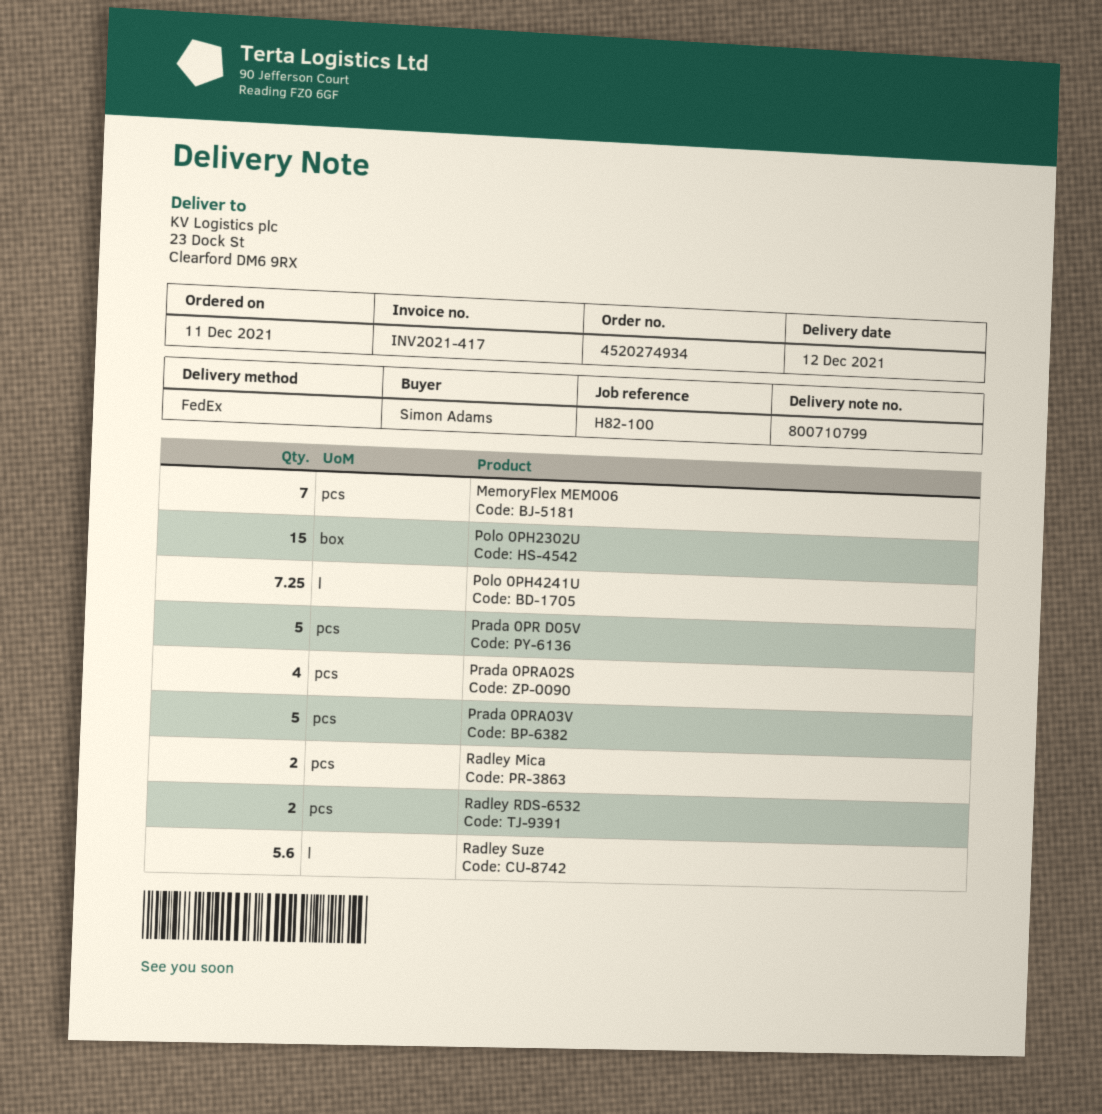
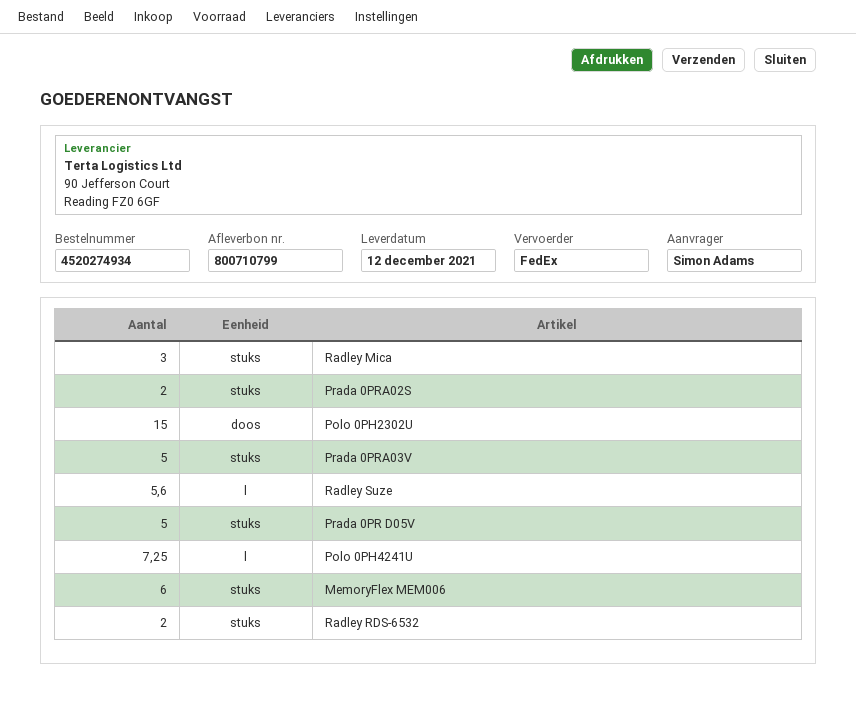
MemoryFlex MEM006: 7 -> 6
Prada 0PRA02S: 4 -> 2
Radley Mica: 2 -> 3

